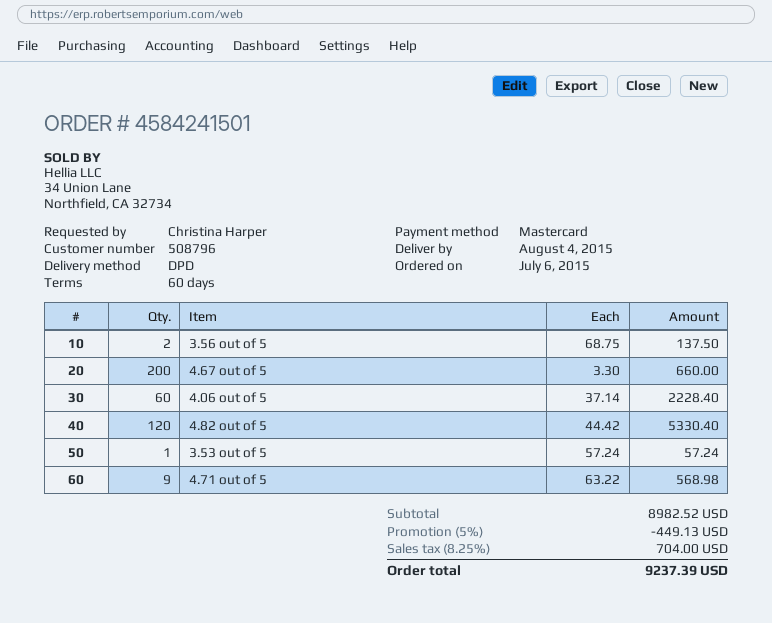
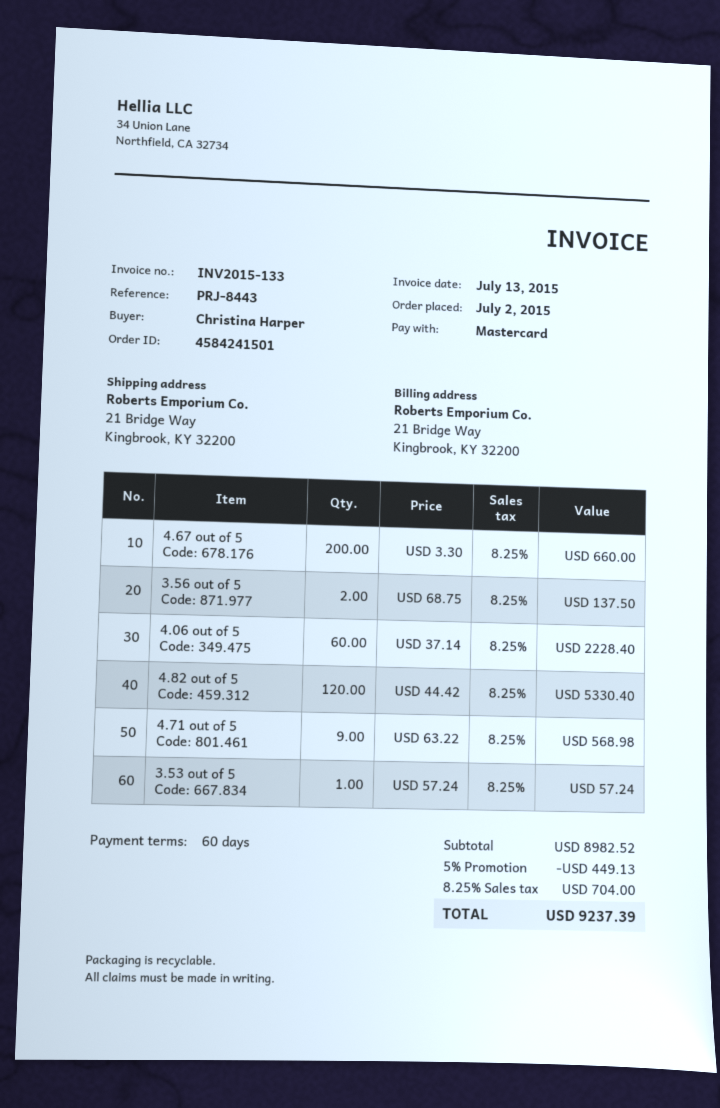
order date: 2015-07-06 -> 2015-07-02

